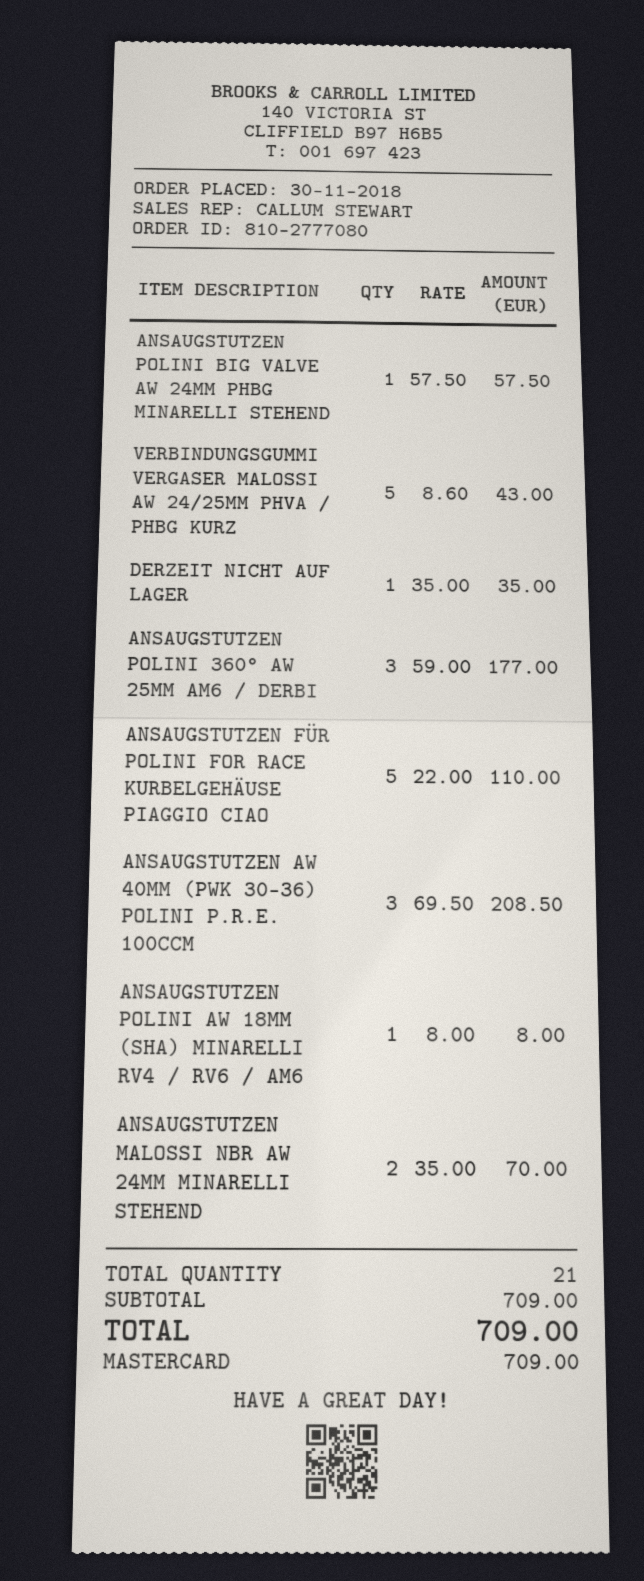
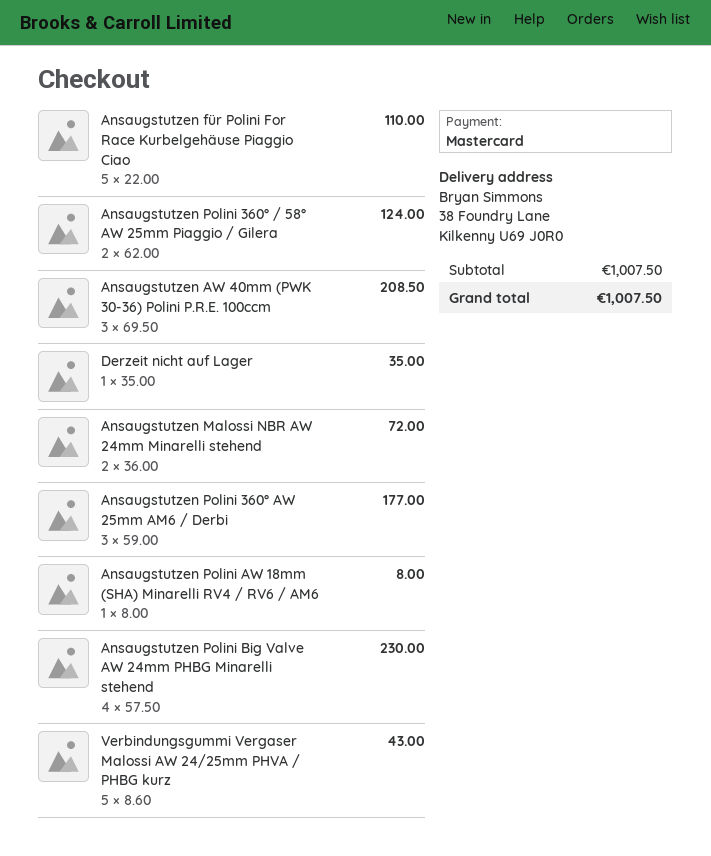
ANSAUGSTUTZEN POLINI BIG VALVE AW 24MM PHBG MINARELLI STEHEND: 1 x 57.50 = 57.50 -> 4 x 57.50 = 230.00
ANSAUGSTUTZEN MALOSSI NBR AW 24MM MINARELLI STEHEND: 2 x 35.00 = 70.00 -> 2 x 36.00 = 72.00
Ansaugstutzen Polini 360° / 58° AW 25mm Piaggio / Gilera: none -> 2 x 62.00 = 124.00
subtotal: 709.00 -> 1007.50
total: 709.00 -> 1007.50

